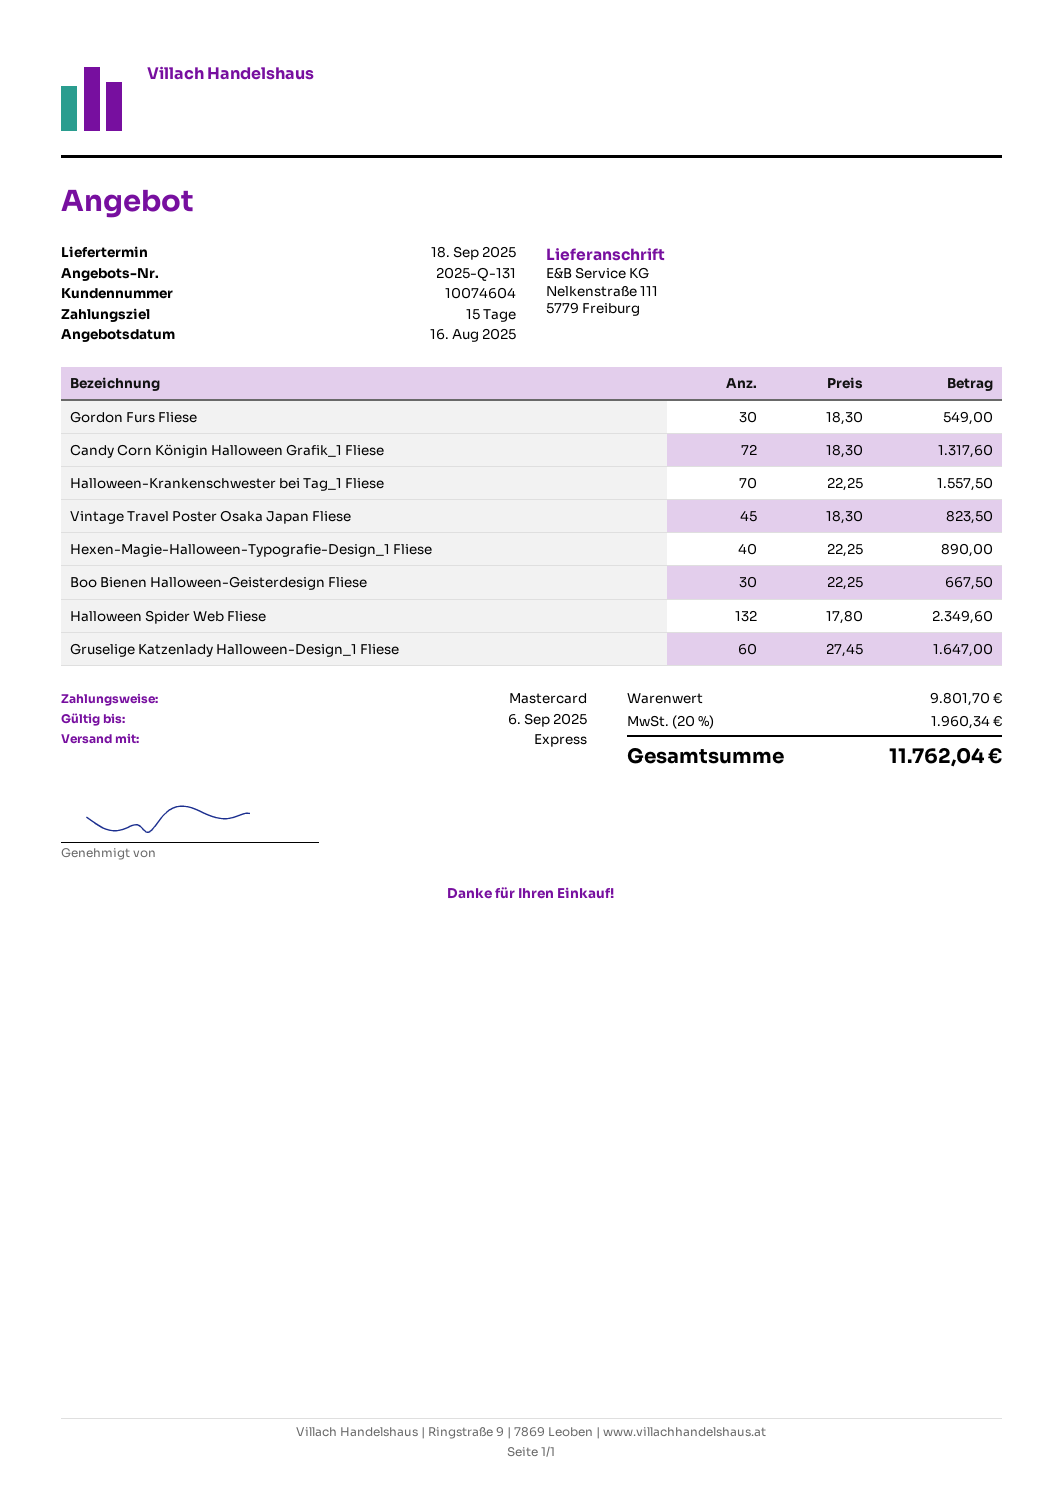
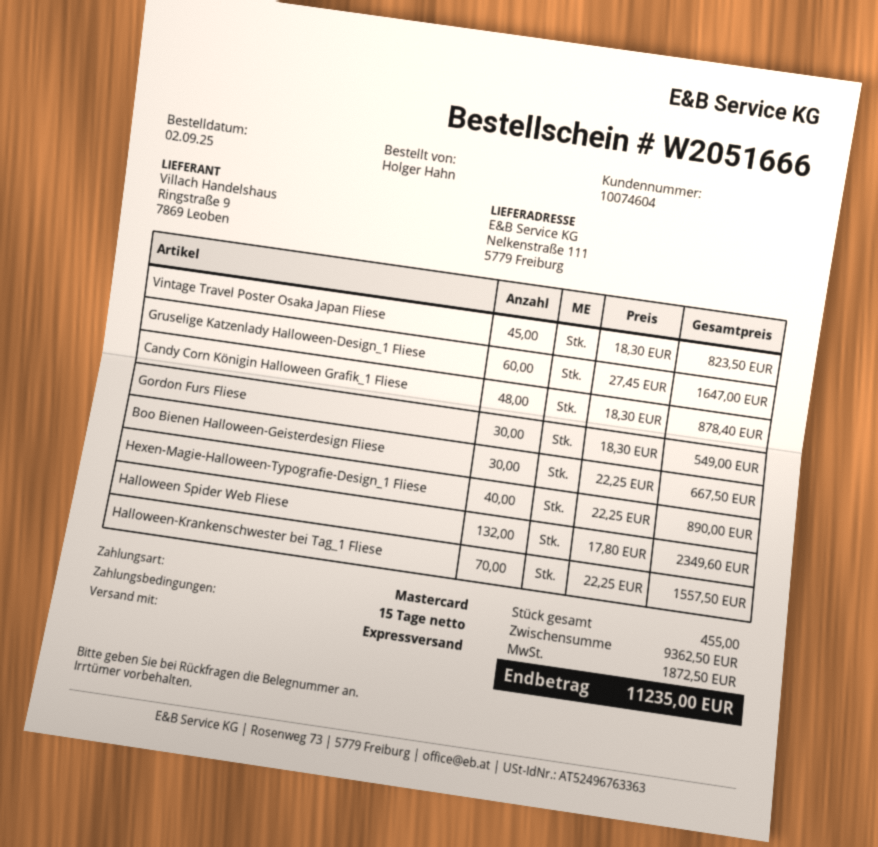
Candy Corn Königin Halloween Grafik_1 Fliese: 72 x 18.30 = 1317.60 -> 48 x 18.30 = 878.40
subtotal: 9801.70 -> 9362.50
tax: 1960.34 -> 1872.50
total: 11762.04 -> 11235.00

